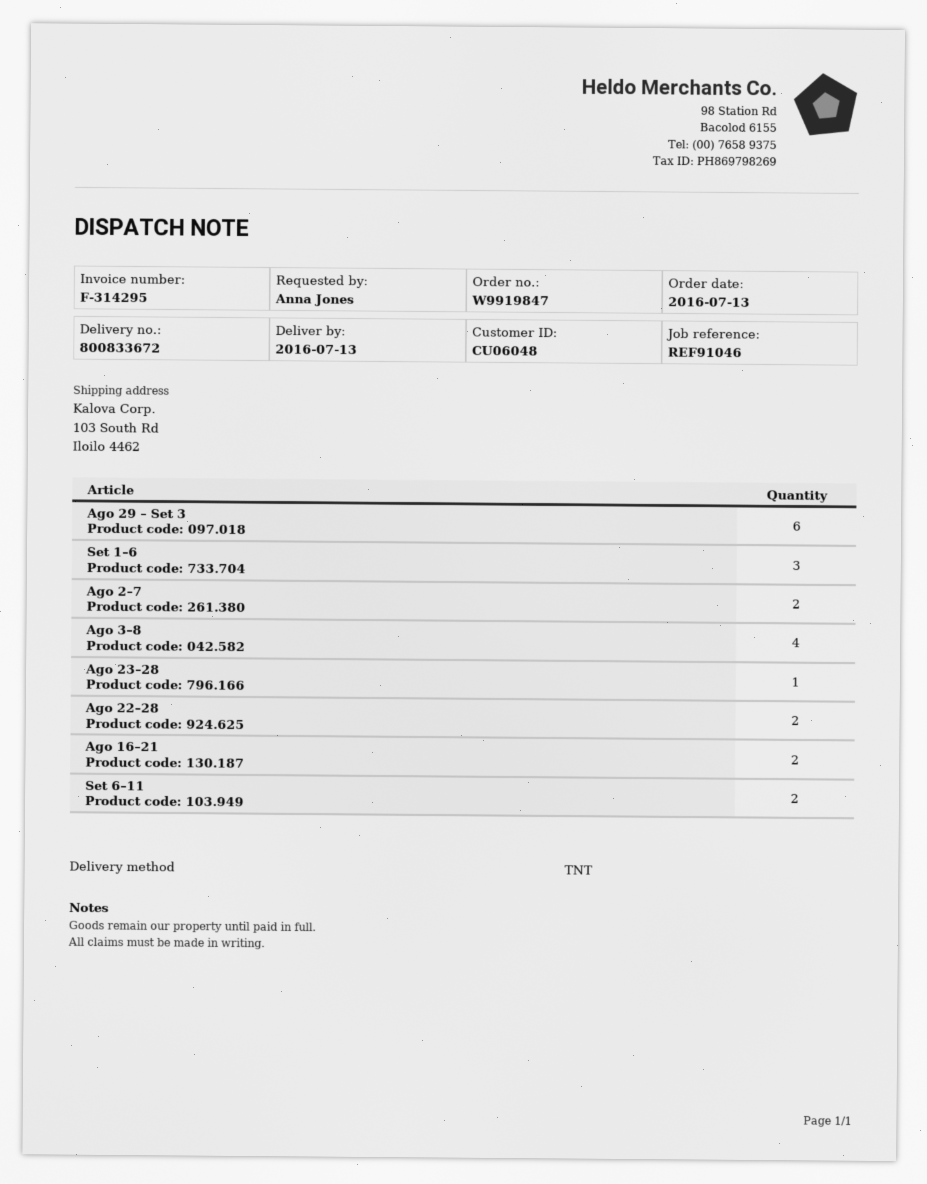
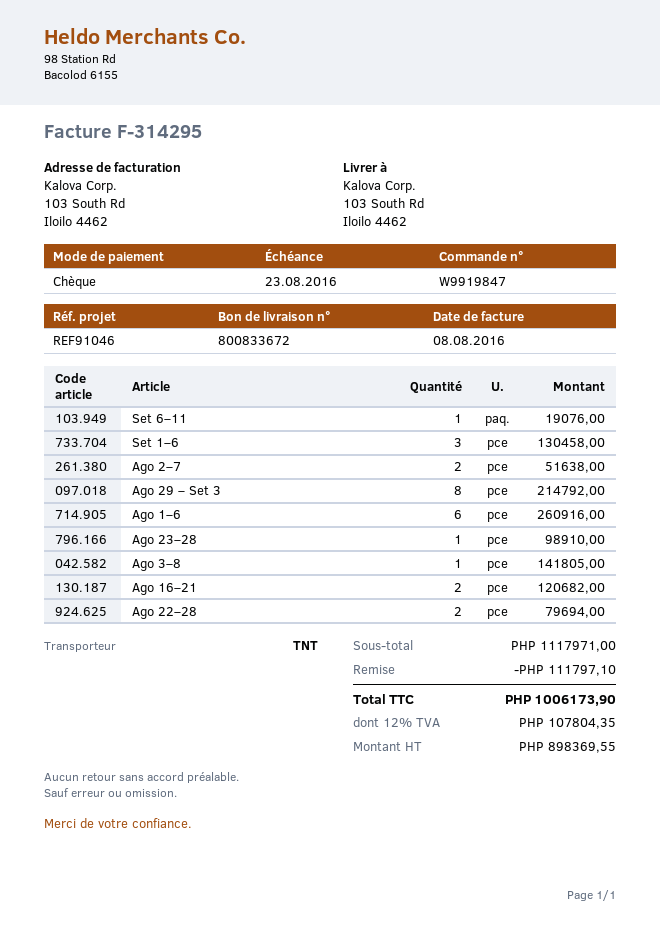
Ago 29 – Set 3: 6 -> 8
Ago 3–8: 4 -> 1
Set 6–11: 2 -> 1
Ago 1–6: none -> 6

